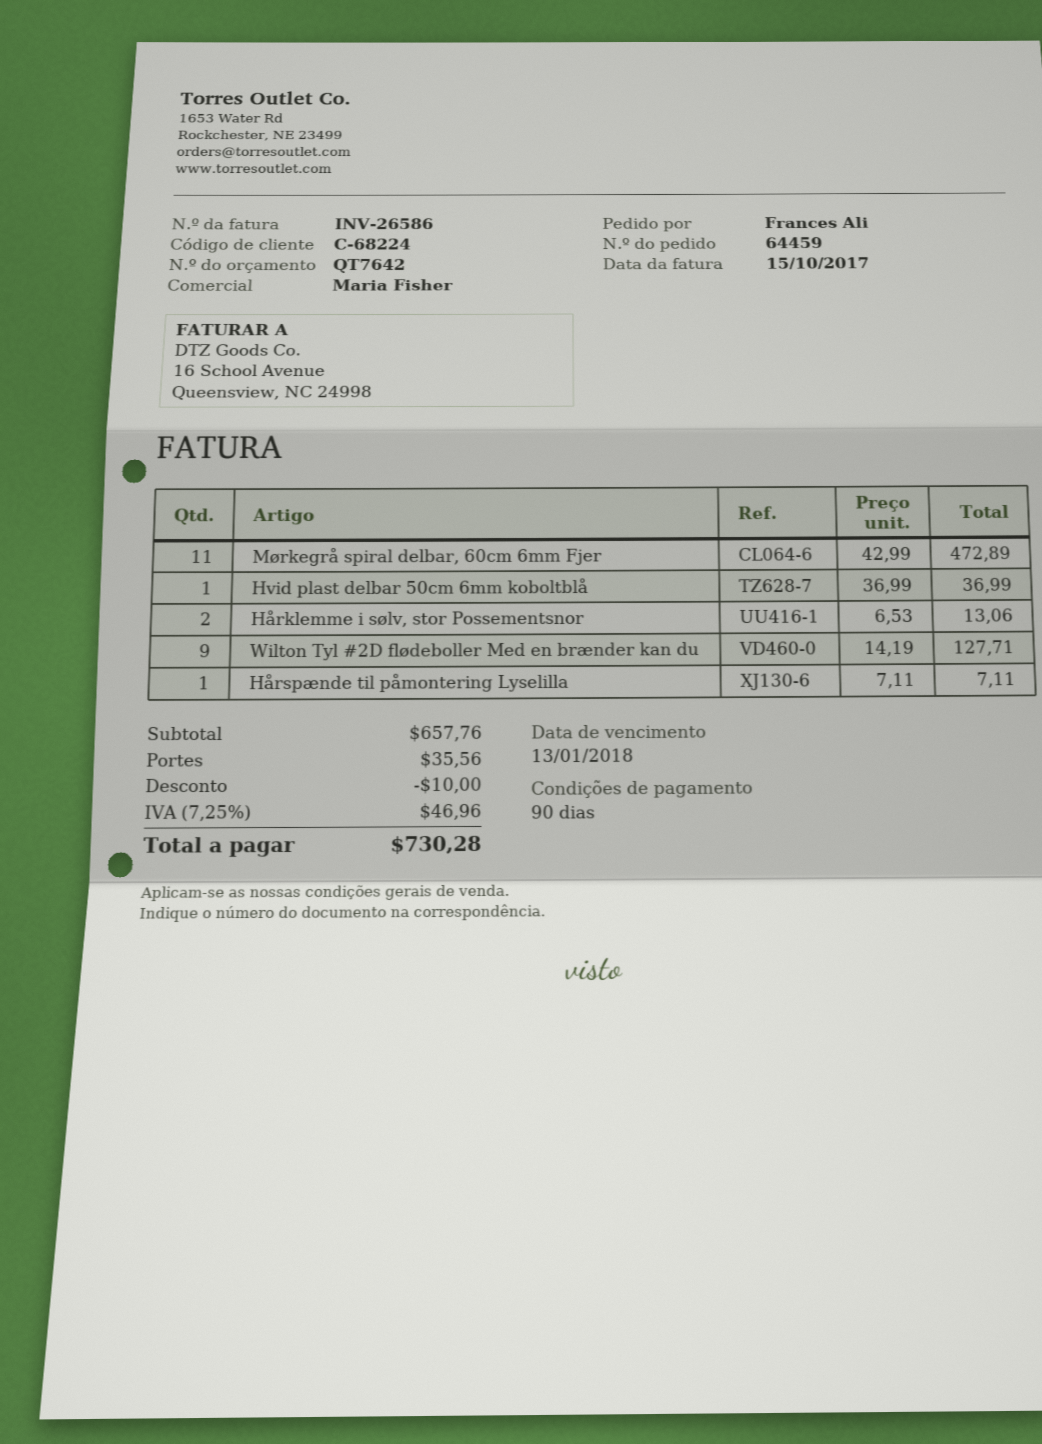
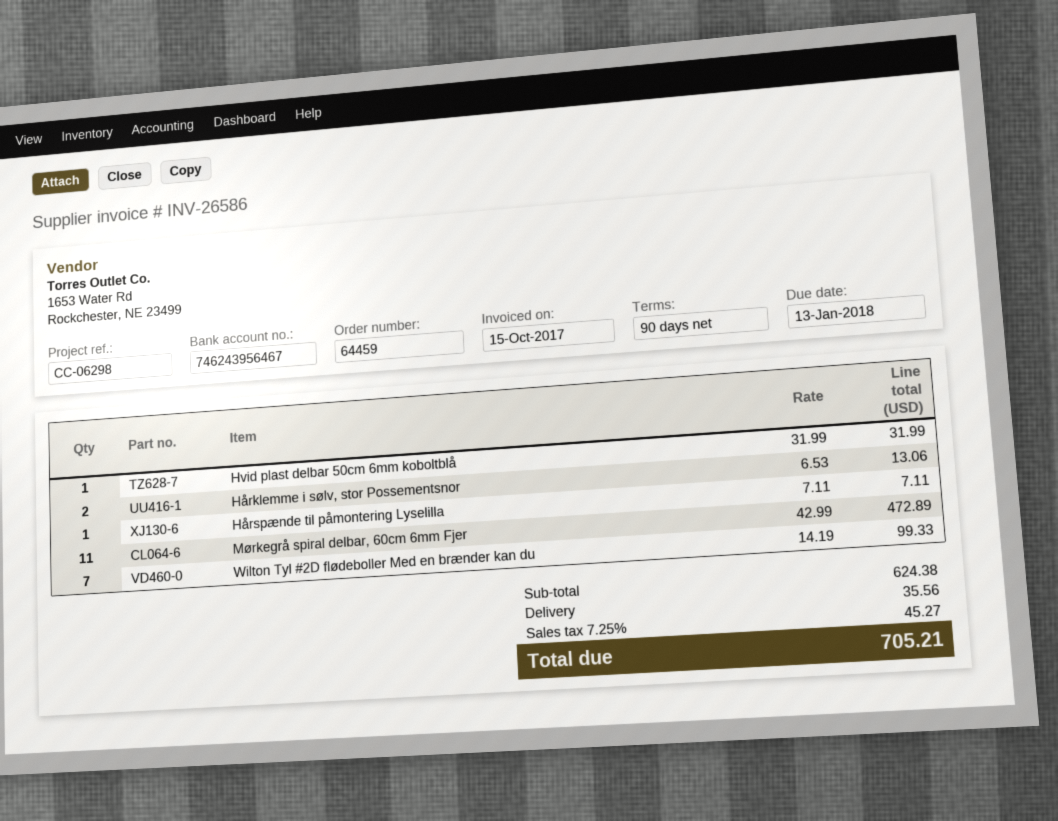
Hvid plast delbar 50cm 6mm koboltblå: 1 x 36.99 = 36.99 -> 1 x 31.99 = 31.99
Wilton Tyl #2D flødeboller Med en brænder kan du: 9 x 14.19 = 127.71 -> 7 x 14.19 = 99.33
subtotal: 657.76 -> 624.38
discount: 10.00 -> none
tax: 7.25% = 46.96 -> 7.25% = 45.27
total: 730.28 -> 705.21

